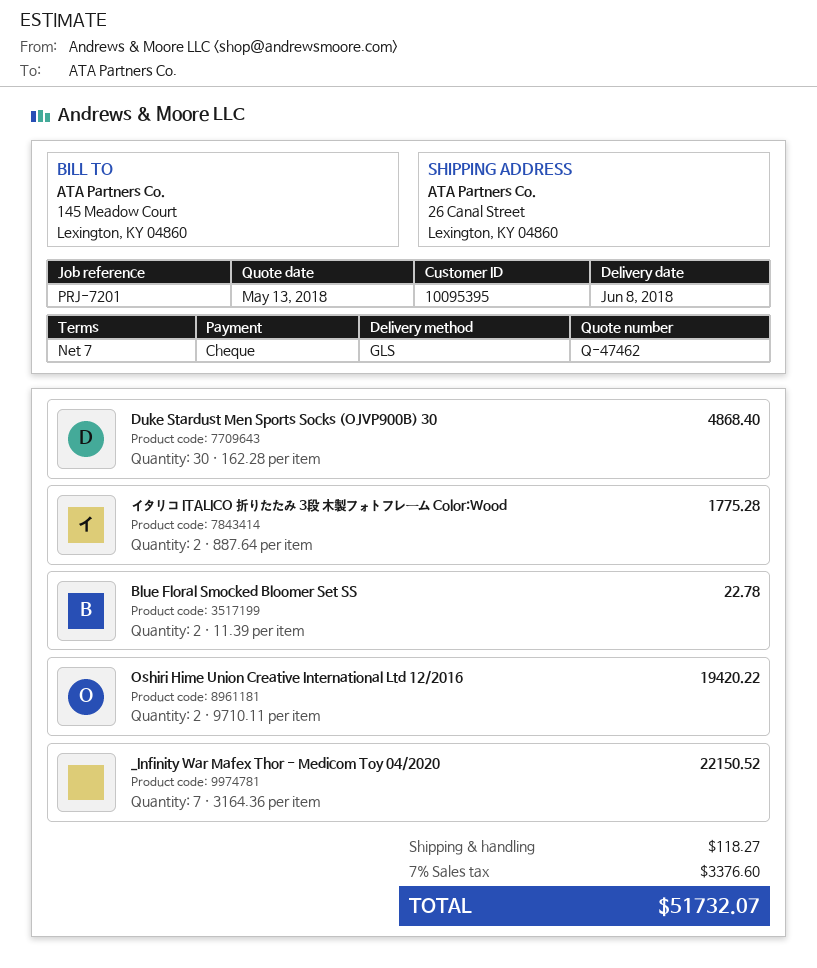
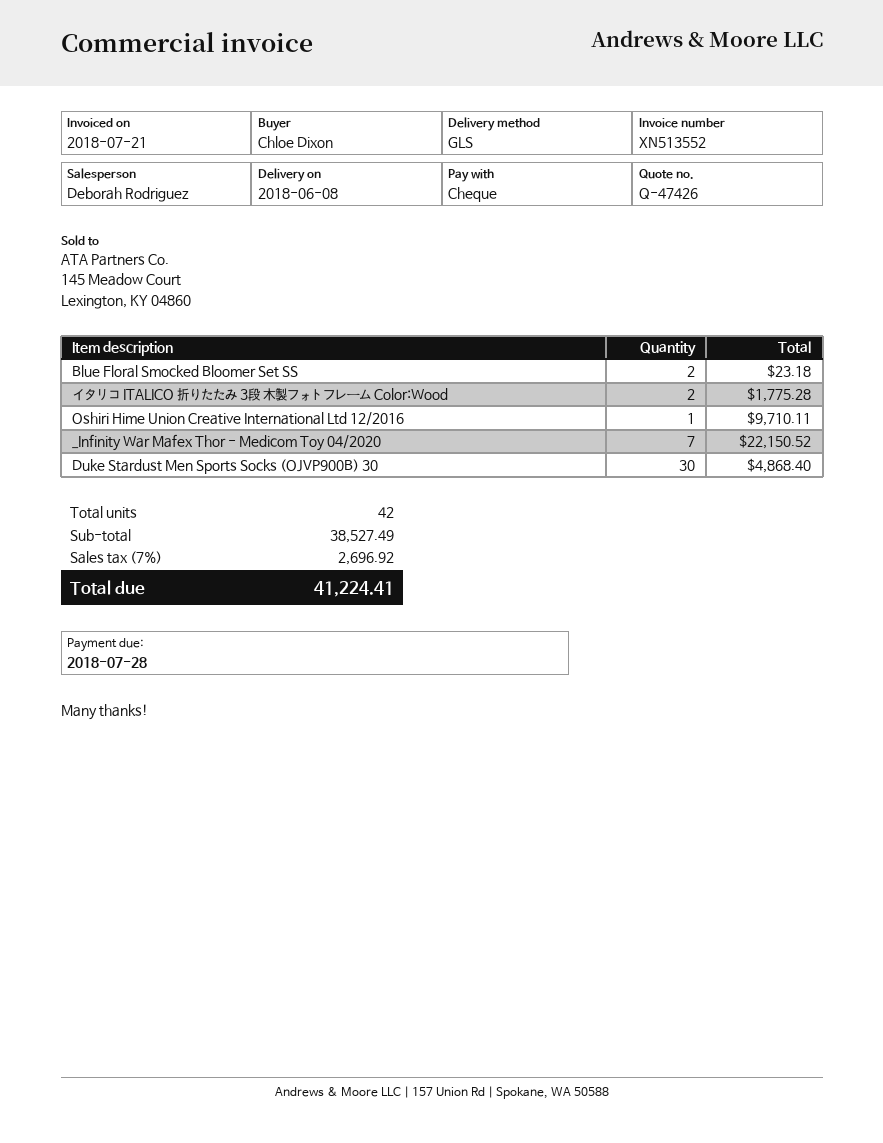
quote number: Q-47462 -> Q-47426
Blue Floral Smocked Bloomer Set SS: 2 for 22.78 -> 2 for 23.18
Oshiri Hime Union Creative International Ltd 12/2016: 2 for 19420.22 -> 1 for 9710.11
shipping: 118.27 -> none
tax: 7% = 3376.60 -> 7% = 2696.92
total: 51732.07 -> 41224.41

